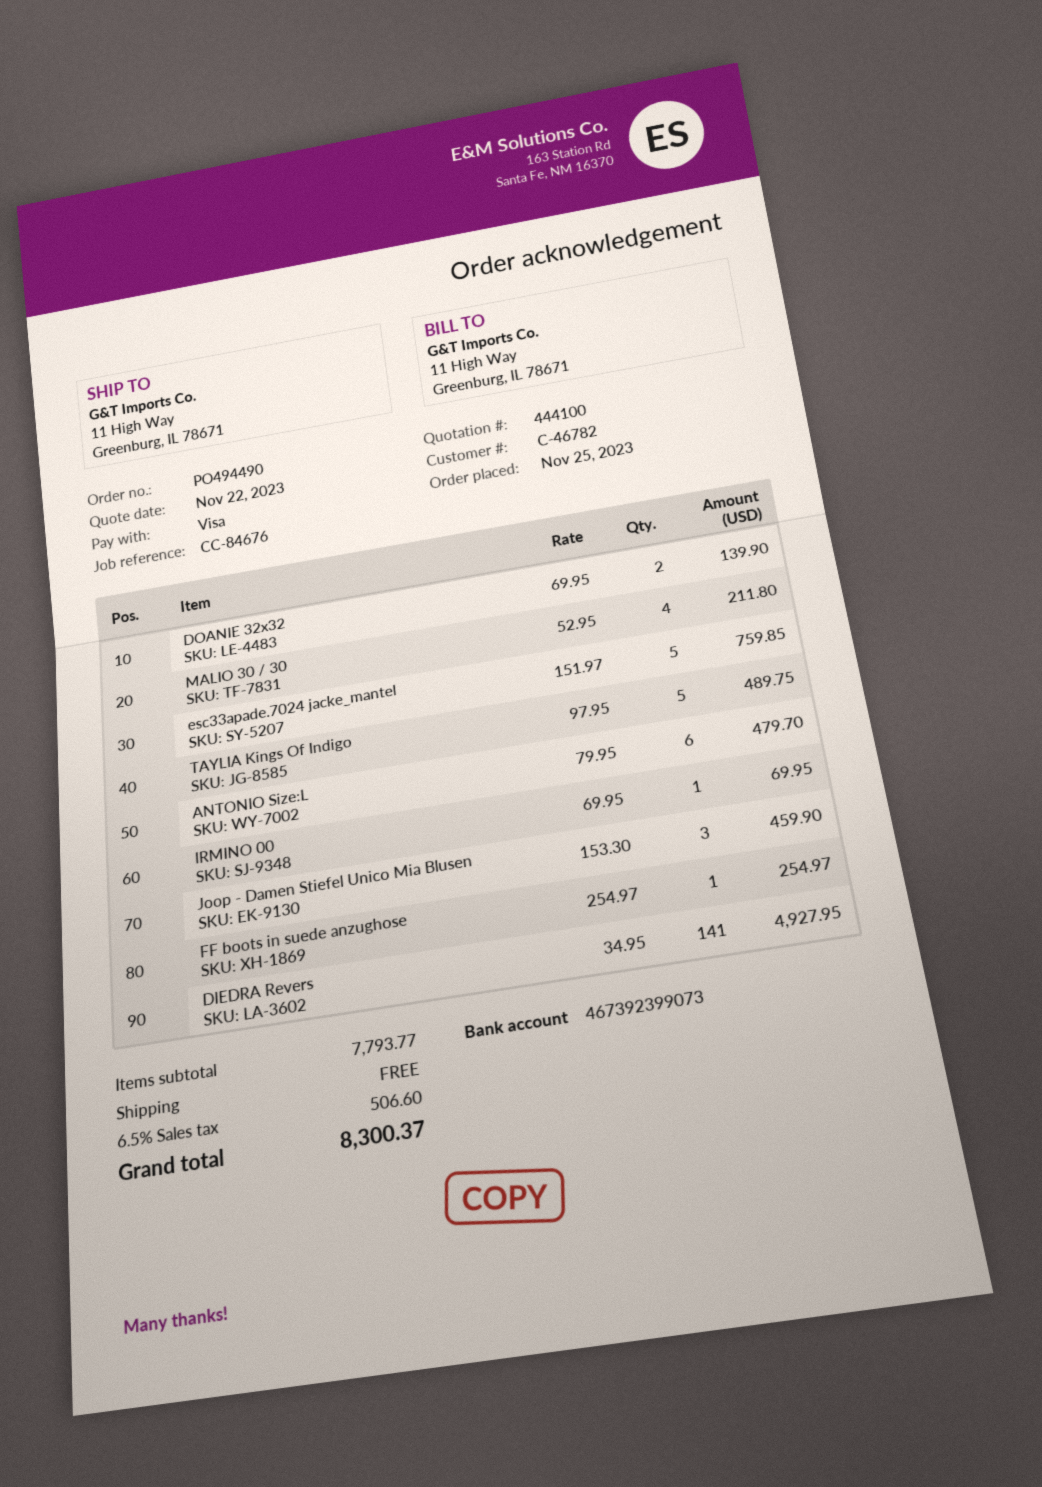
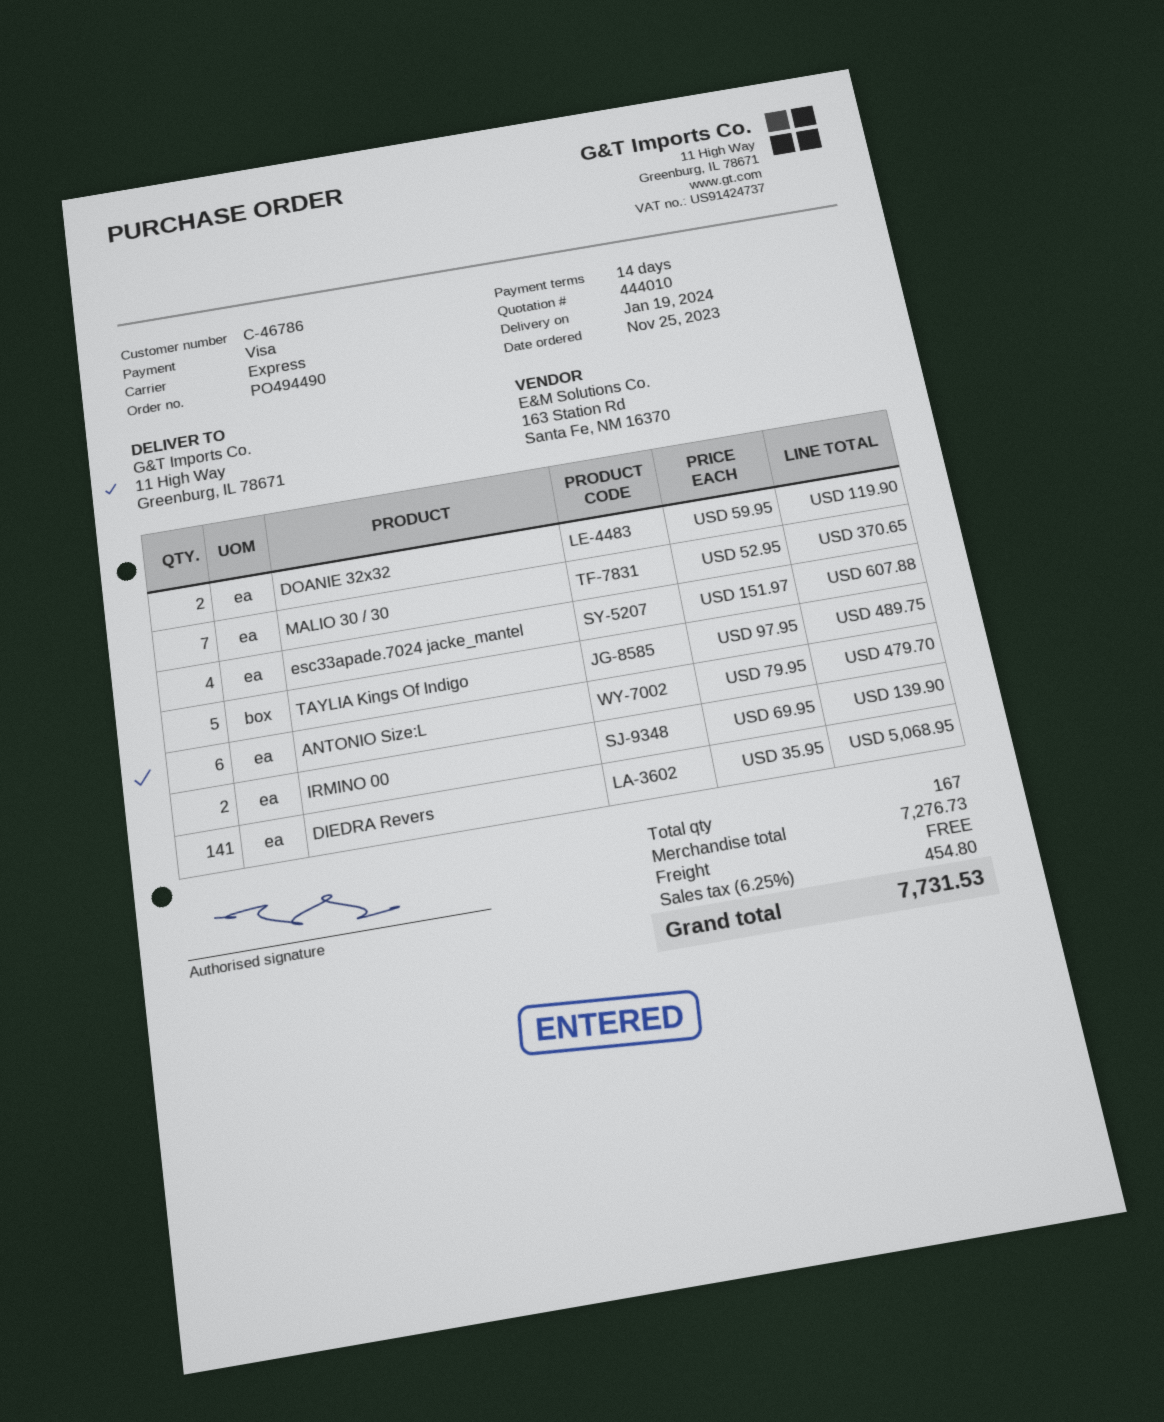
quote number: 444100 -> 444010
customer number: C-46782 -> C-46786
DOANIE 32x32: 2 x 69.95 = 139.90 -> 2 x 59.95 = 119.90
MALIO 30 / 30: 4 x 52.95 = 211.80 -> 7 x 52.95 = 370.65
esc33apade.7024 jacke_mantel: 5 x 151.97 = 759.85 -> 4 x 151.97 = 607.88
IRMINO 00: 1 x 69.95 = 69.95 -> 2 x 69.95 = 139.90
Joop - Damen Stiefel Unico Mia Blusen: 3 x 153.30 = 459.90 -> none
FF boots in suede anzughose: 1 x 254.97 = 254.97 -> none
DIEDRA Revers: 141 x 34.95 = 4927.95 -> 141 x 35.95 = 5068.95
subtotal: 7793.77 -> 7276.73
tax: 6.5% = 506.60 -> 6.25% = 454.80
total: 8300.37 -> 7731.53

